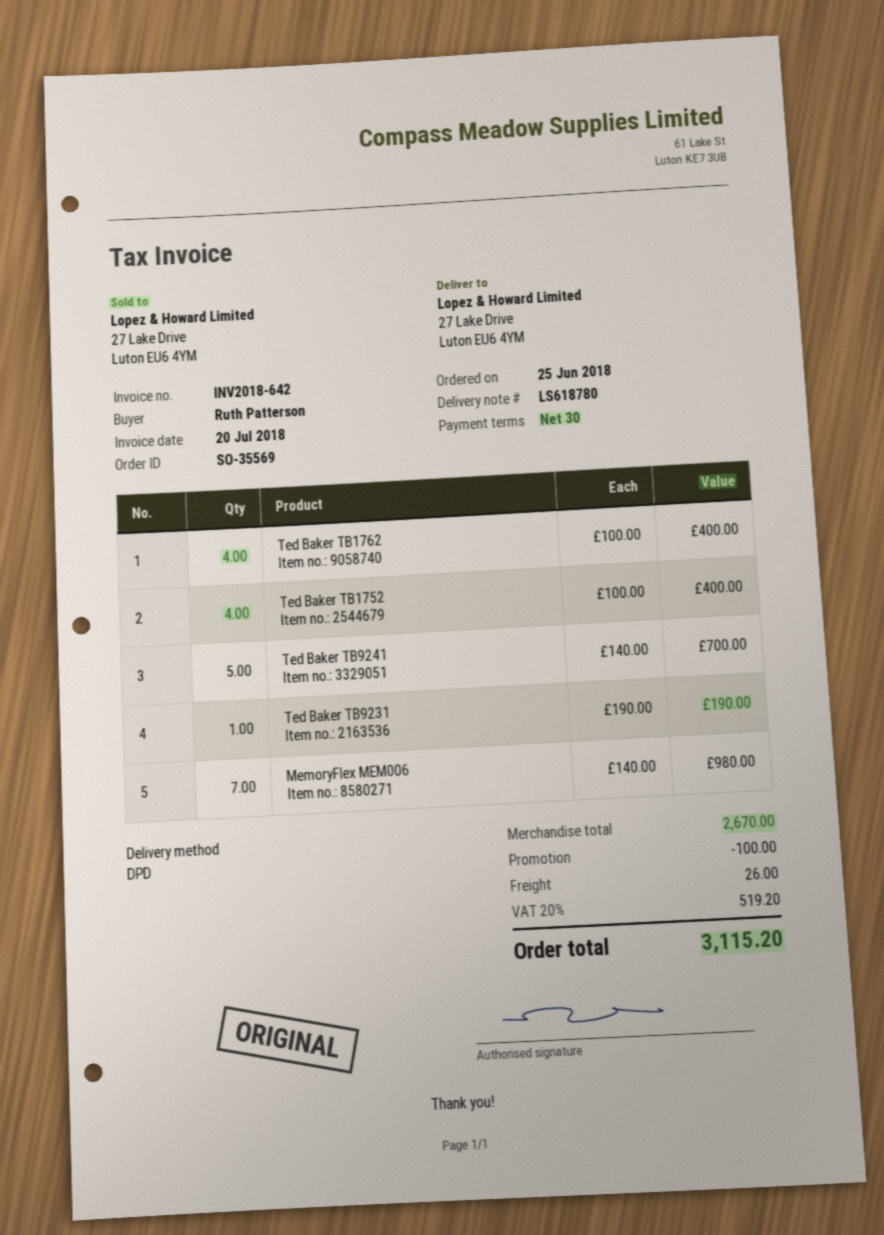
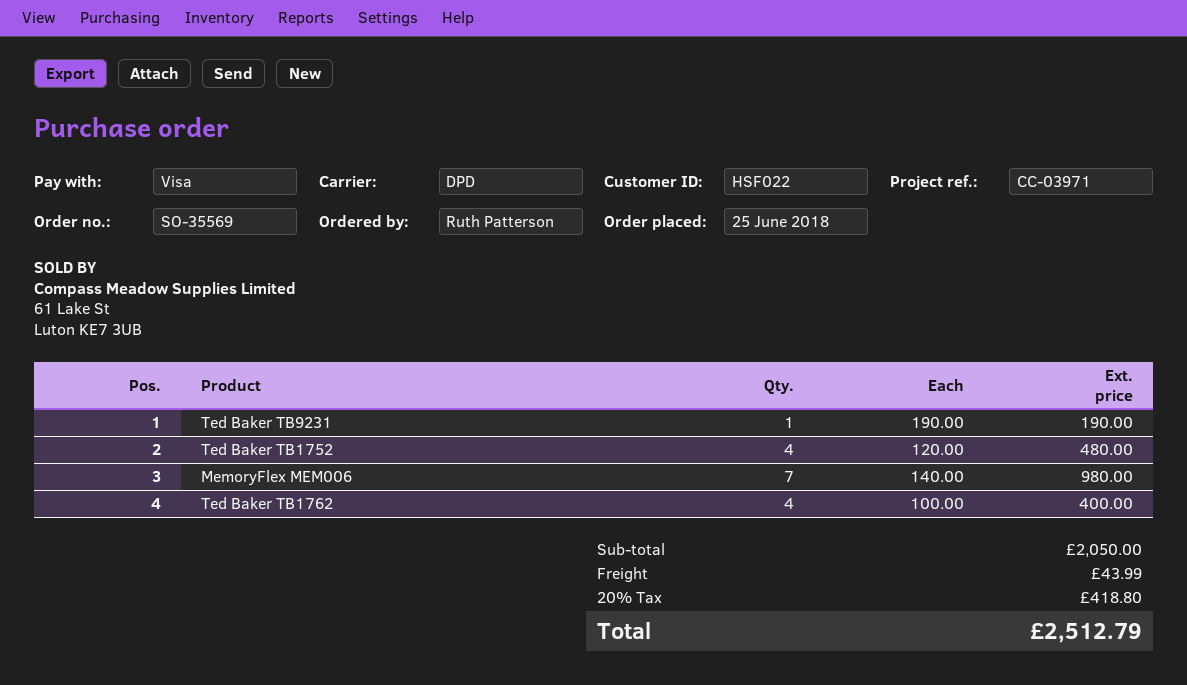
Ted Baker TB1752: 4 x 100.00 = 400.00 -> 4 x 120.00 = 480.00
Ted Baker TB9241: 5 x 140.00 = 700.00 -> none
subtotal: 2670.00 -> 2050.00
discount: 100.00 -> none
shipping: 26.00 -> 43.99
tax: 20% = 519.20 -> 20% = 418.80
total: 3115.20 -> 2512.79

